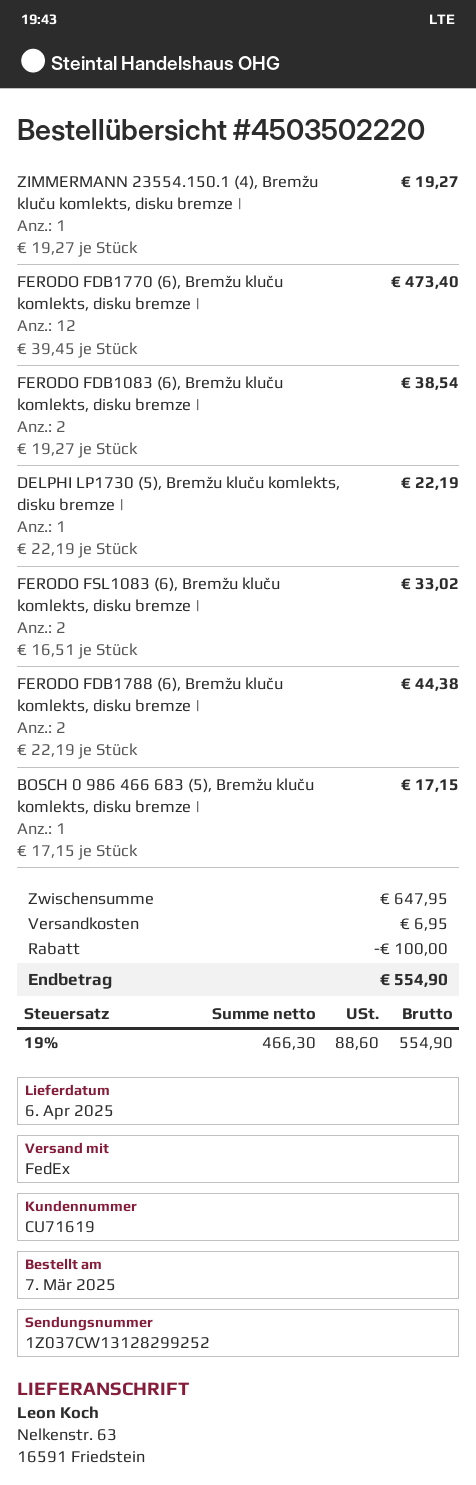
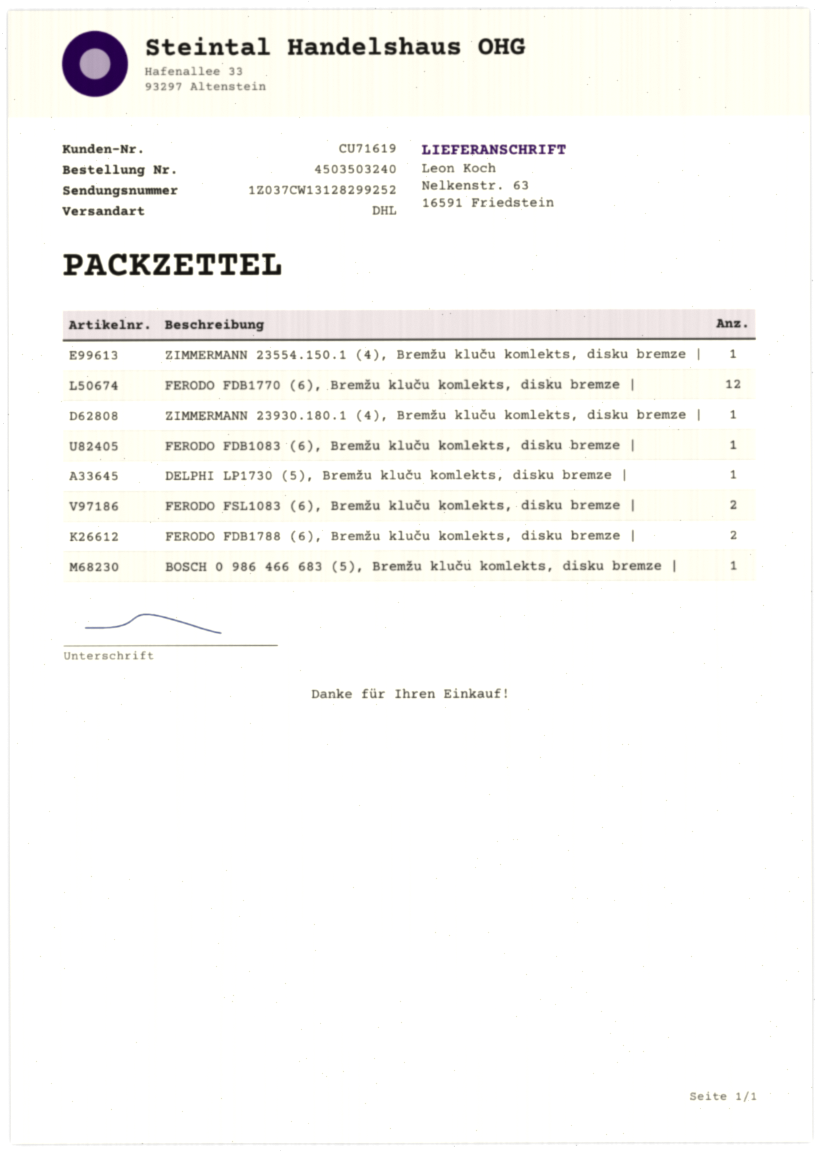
order number: 4503502220 -> 4503503240
shipping method: FedEx -> DHL
FERODO FDB1083 (6), Bremžu kluču komlekts, disku bremze |: 2 -> 1
ZIMMERMANN 23930.180.1 (4), Bremžu kluču komlekts, disku bremze |: none -> 1

